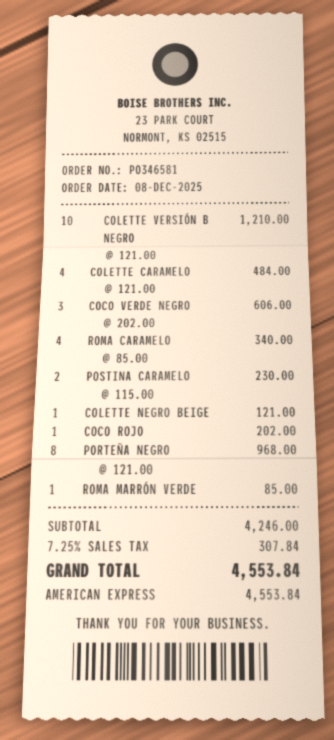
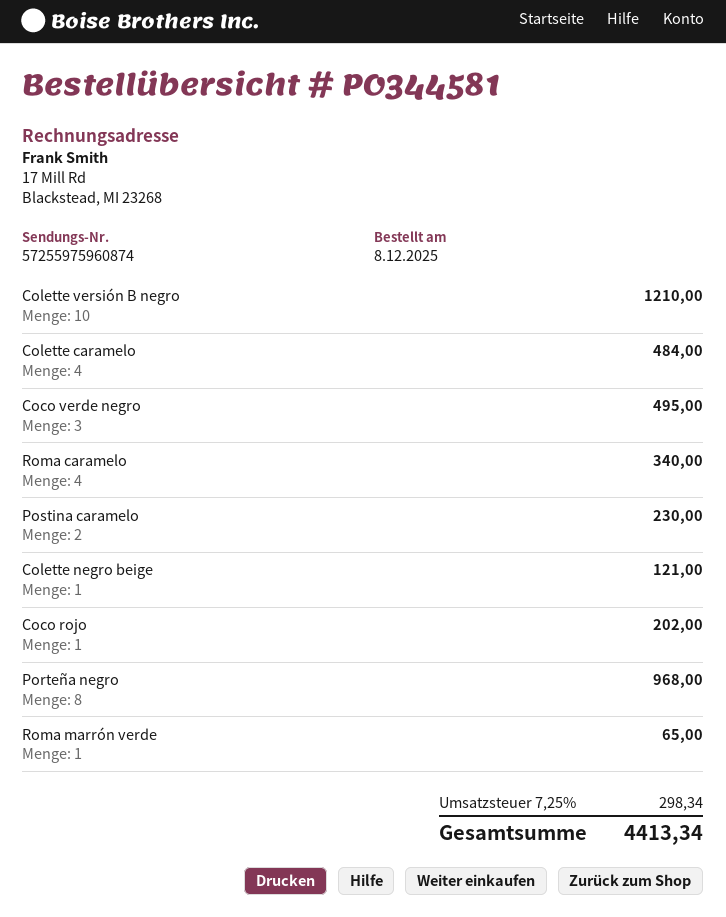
order number: PO346581 -> PO344581
COCO VERDE NEGRO: 3 for 606.00 -> 3 for 495.00
ROMA MARRÓN VERDE: 1 for 85.00 -> 1 for 65.00
tax: 7.25% = 307.84 -> 7.25% = 298.34
total: 4553.84 -> 4413.34

